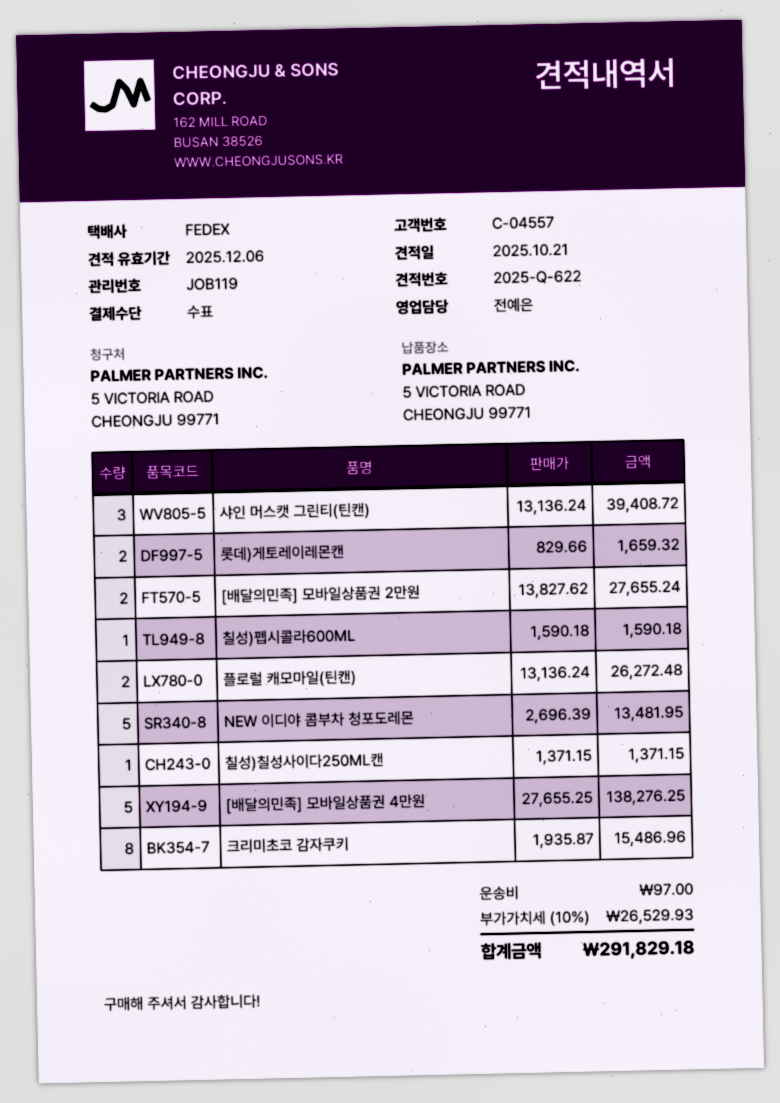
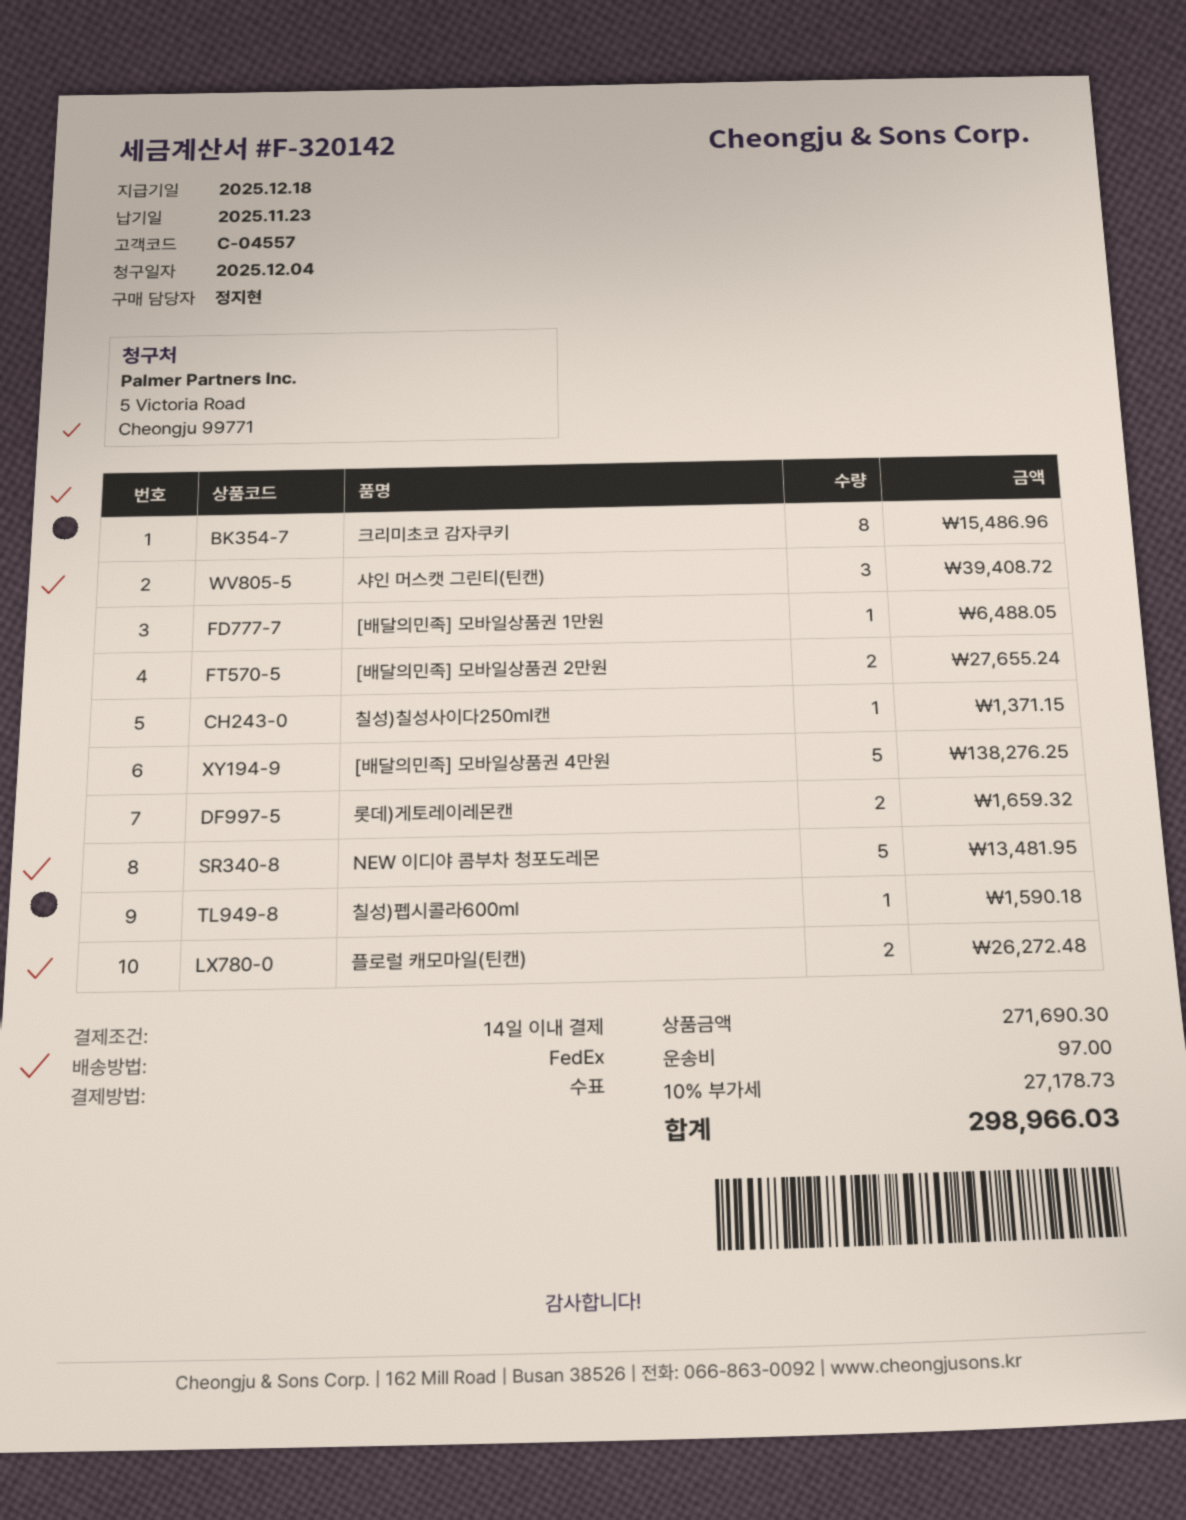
[배달의민족] 모바일상품권 1만원: none -> 1 for 6488.05
tax: 10% = 26529.93 -> 10% = 27178.73
total: 291829.18 -> 298966.03

